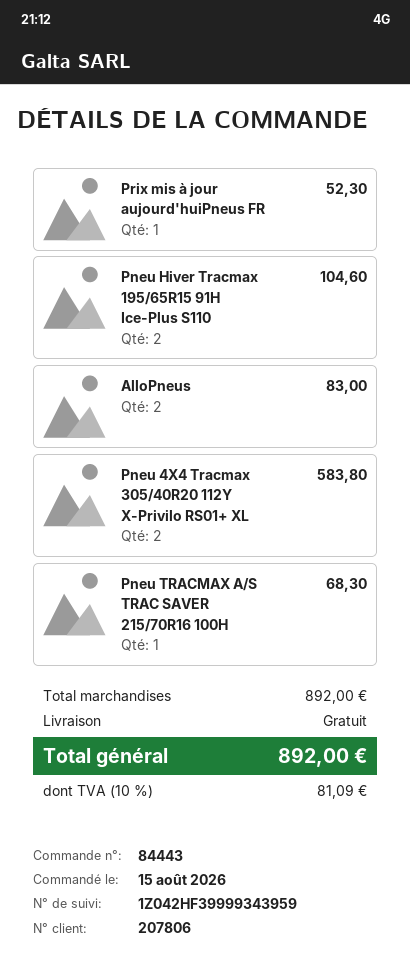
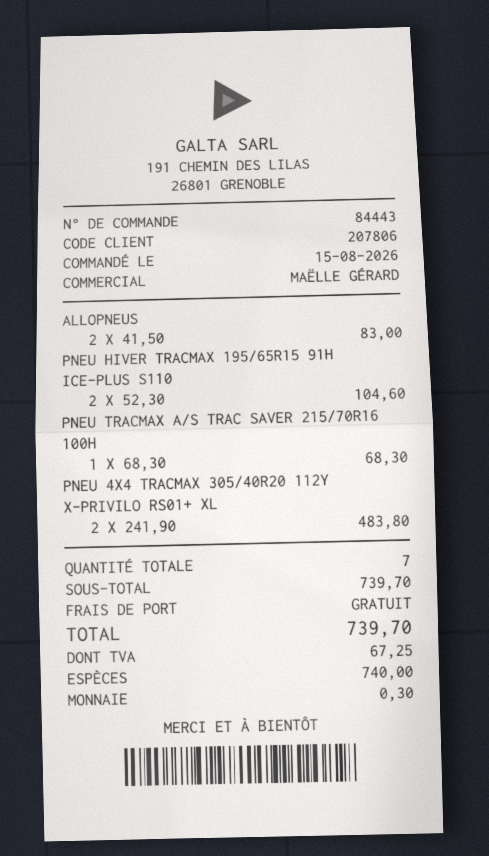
Prix mis à jour aujourd'huiPneus FR: 1 for 52.30 -> none
Pneu 4X4 Tracmax 305/40R20 112Y X-Privilo RS01+ XL: 2 for 583.80 -> 2 for 483.80
subtotal: 892.00 -> 739.70
tax: 81.09 -> 67.25
total: 892.00 -> 739.70

